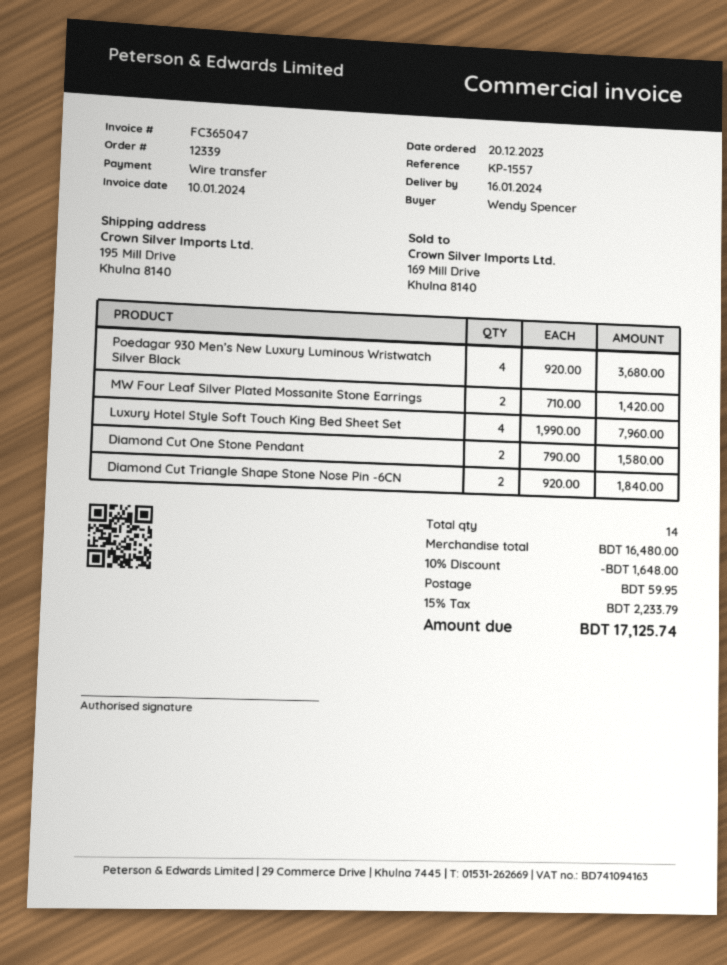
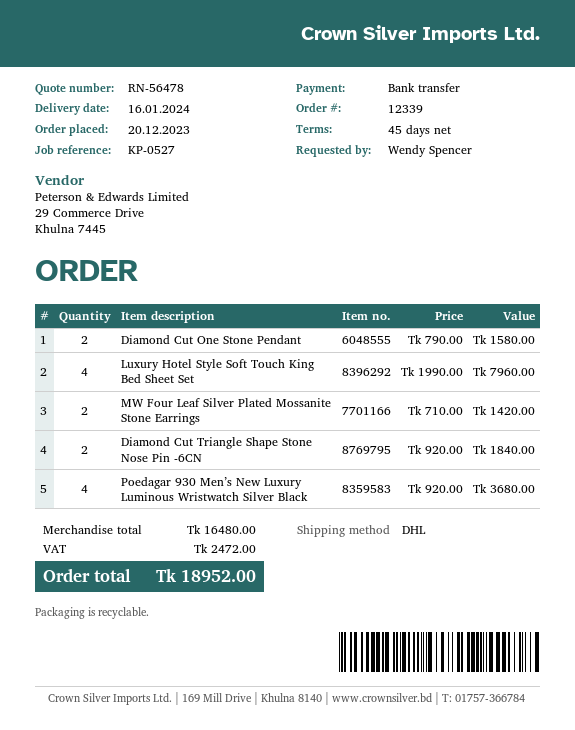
reference: KP-1557 -> KP-0527
discount: 10% = 1648.00 -> none
shipping: 59.95 -> none
tax: 2233.79 -> 2472.00
total: 17125.74 -> 18952.00

